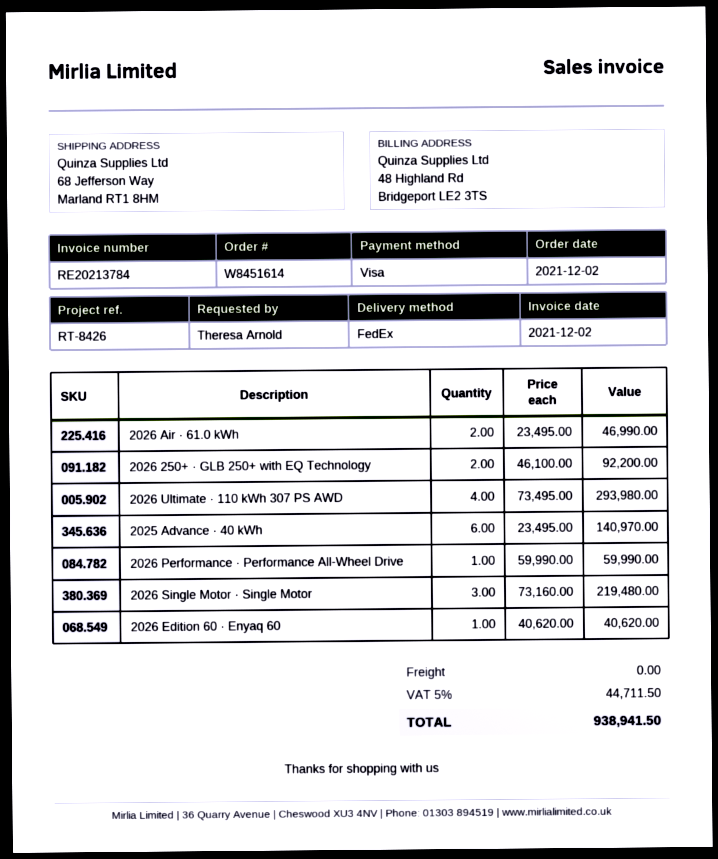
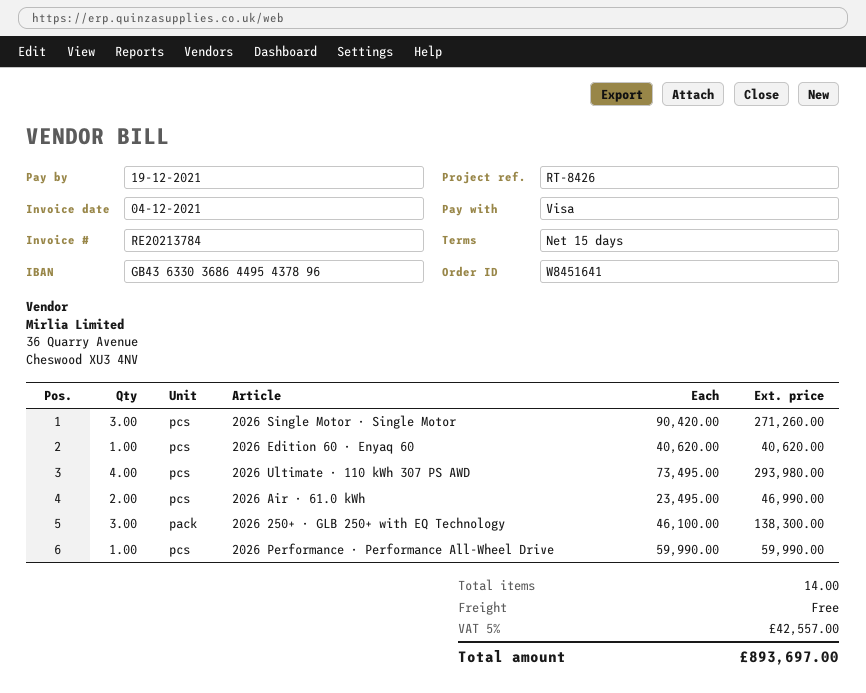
order number: W8451614 -> W8451641
invoice date: 2021-12-02 -> 2021-12-04
2026 250+ · GLB 250+ with EQ Technology: 2 x 46100.00 = 92200.00 -> 3 x 46100.00 = 138300.00
2025 Advance · 40 kWh: 6 x 23495.00 = 140970.00 -> none
2026 Single Motor · Single Motor: 3 x 73160.00 = 219480.00 -> 3 x 90420.00 = 271260.00
tax: 5% = 44711.50 -> 5% = 42557.00
total: 938941.50 -> 893697.00

